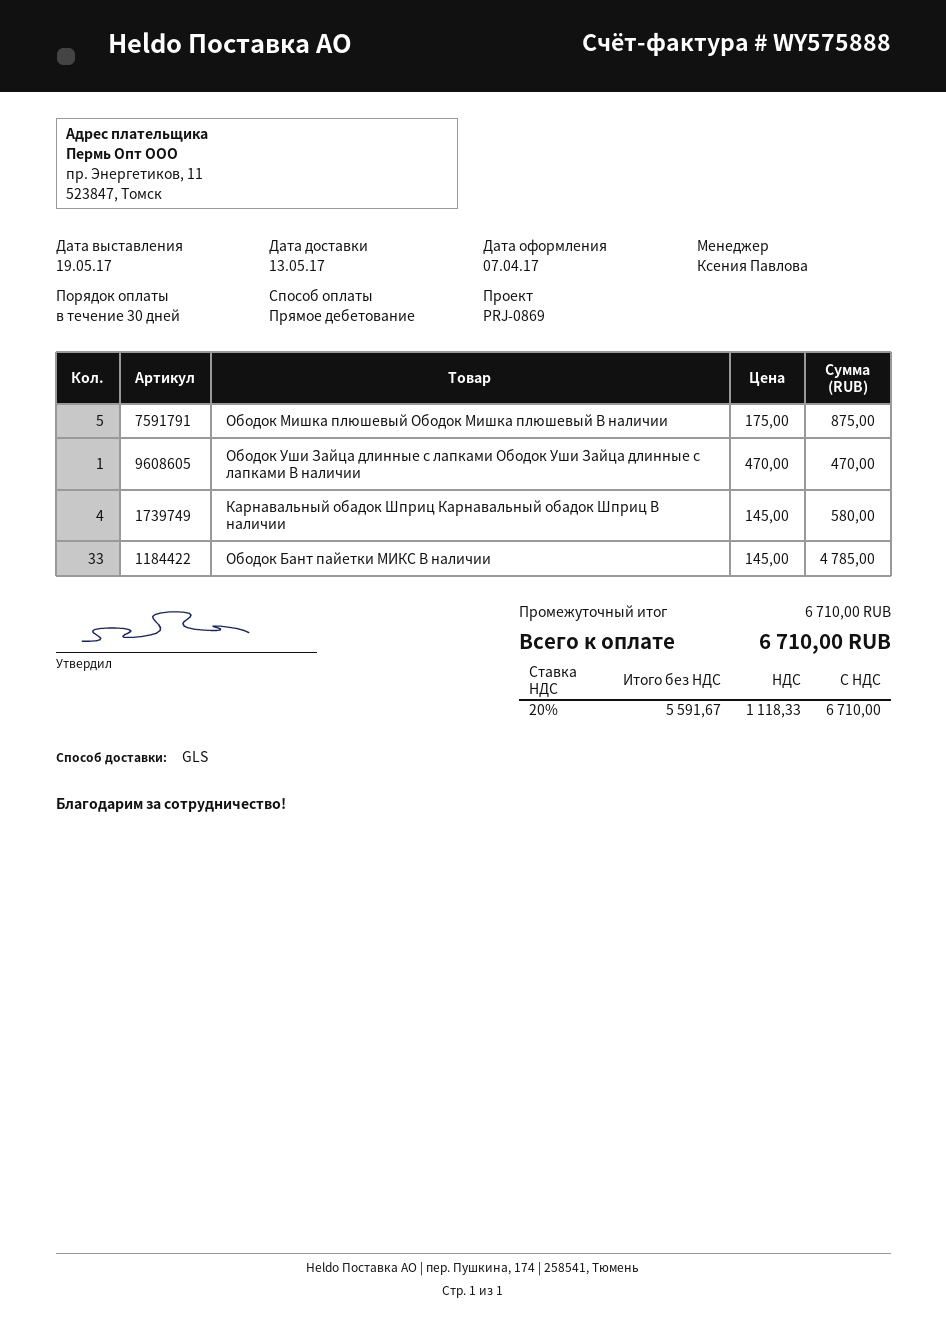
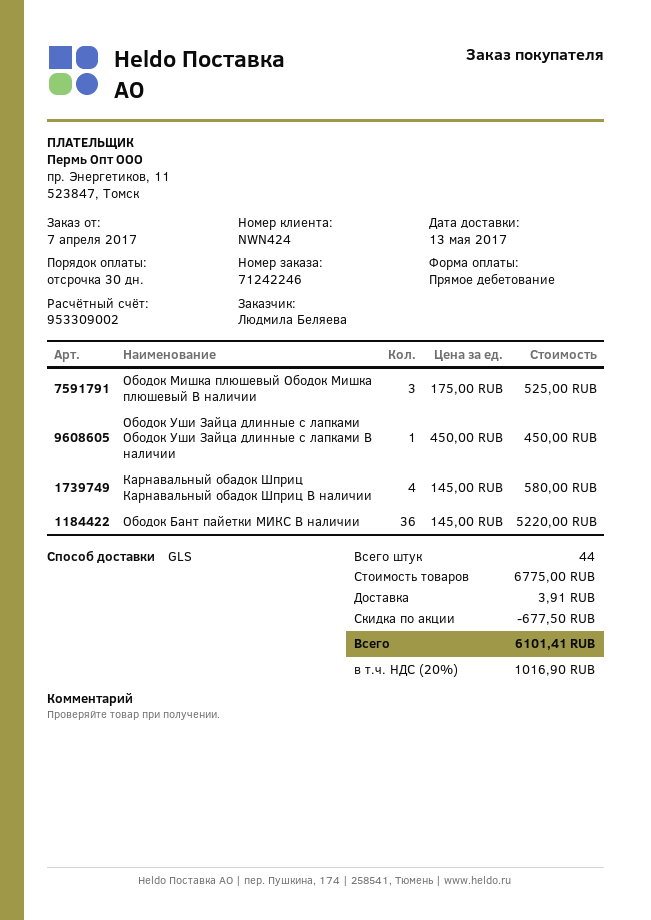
Ободок Мишка плюшевый Ободок Мишка плюшевый В наличии: 5 x 175.00 = 875.00 -> 3 x 175.00 = 525.00
Ободок Уши Зайца длинные с лапками Ободок Уши Зайца длинные с лапками В наличии: 1 x 470.00 = 470.00 -> 1 x 450.00 = 450.00
Ободок Бант пайетки МИКС В наличии: 33 x 145.00 = 4785.00 -> 36 x 145.00 = 5220.00
subtotal: 6710.00 -> 6775.00
discount: none -> 677.50
shipping: none -> 3.91
tax: 20% = 1118.33 -> 20% = 1016.90
total: 6710.00 -> 6101.41

